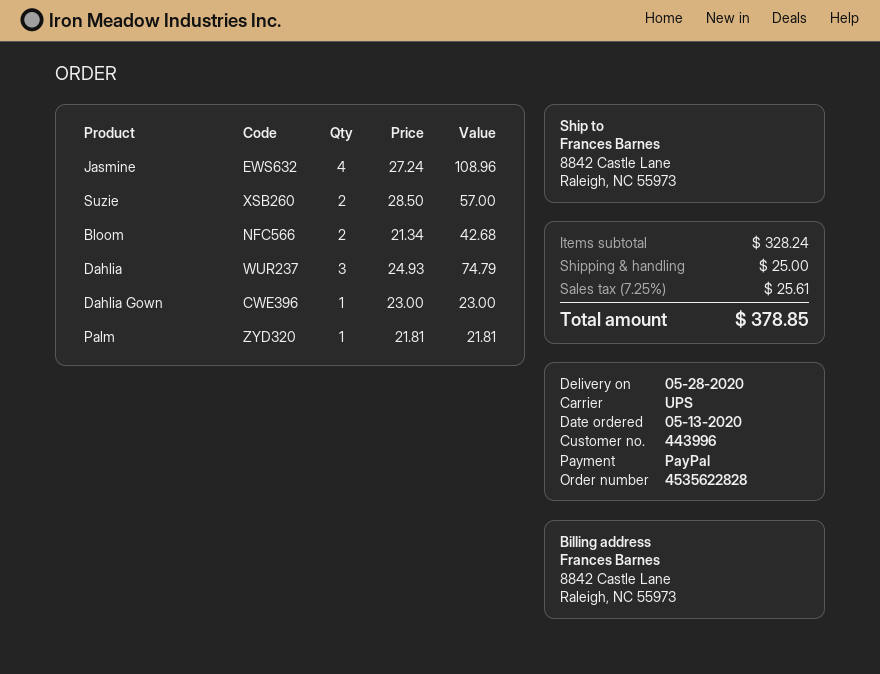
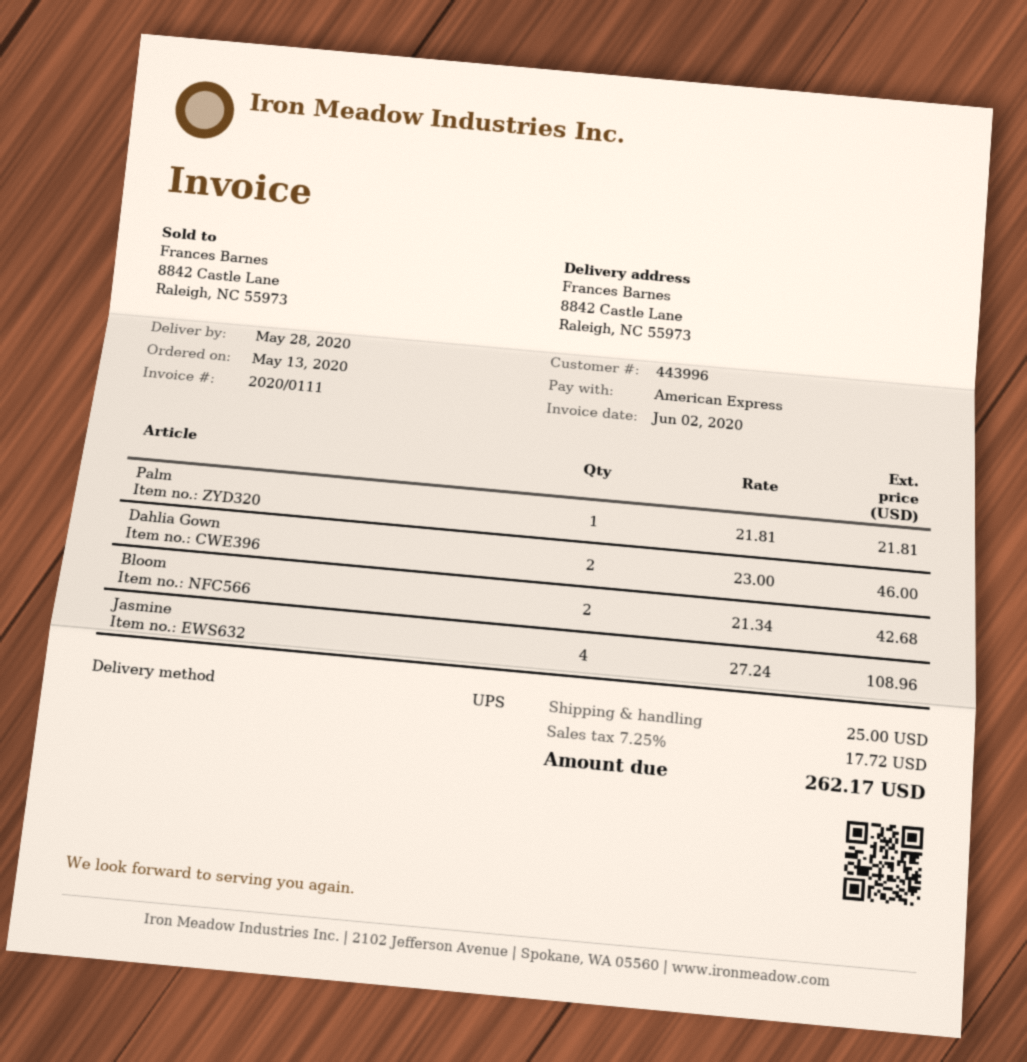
payment method: PayPal -> American Express
Suzie: 2 x 28.50 = 57.00 -> none
Dahlia: 3 x 24.93 = 74.79 -> none
Dahlia Gown: 1 x 23.00 = 23.00 -> 2 x 23.00 = 46.00
tax: 7.25% = 25.61 -> 7.25% = 17.72
total: 378.85 -> 262.17

